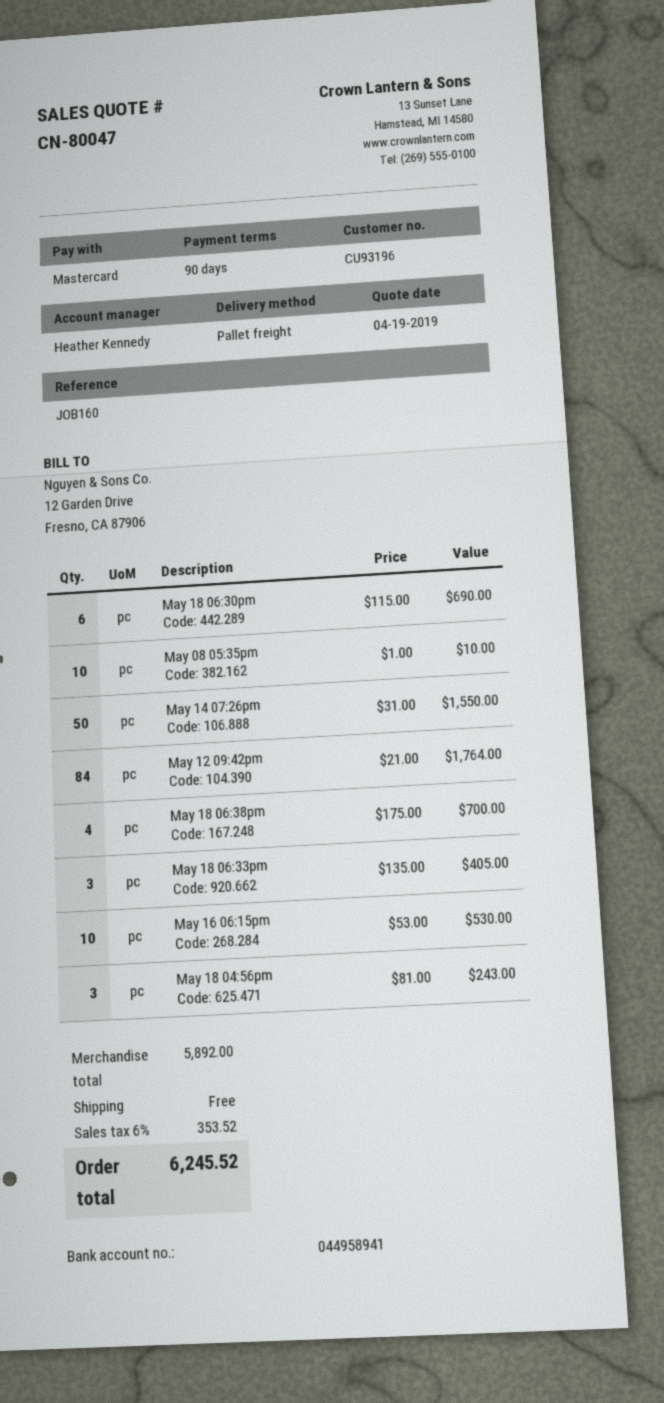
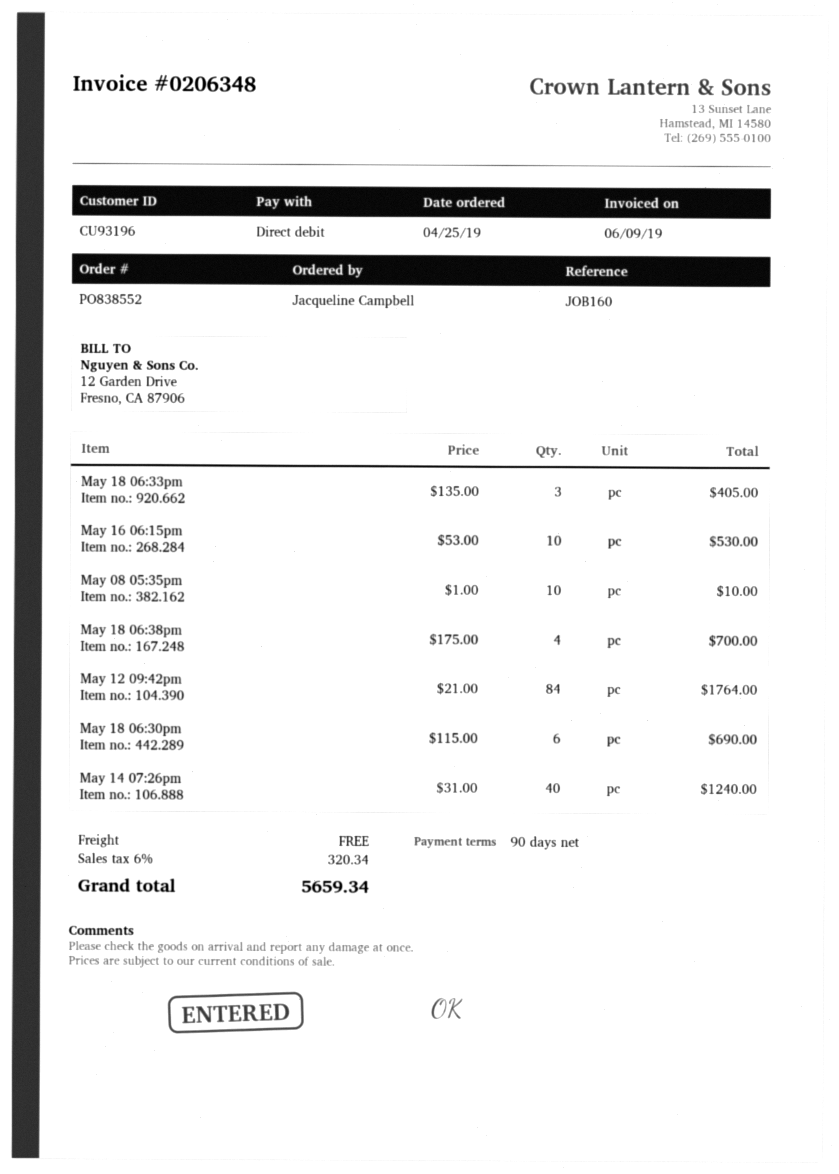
payment method: Mastercard -> direct debit
May 14 07:26pm: 50 x 31.00 = 1550.00 -> 40 x 31.00 = 1240.00
May 18 04:56pm: 3 x 81.00 = 243.00 -> none
tax: 6% = 353.52 -> 6% = 320.34
total: 6245.52 -> 5659.34

